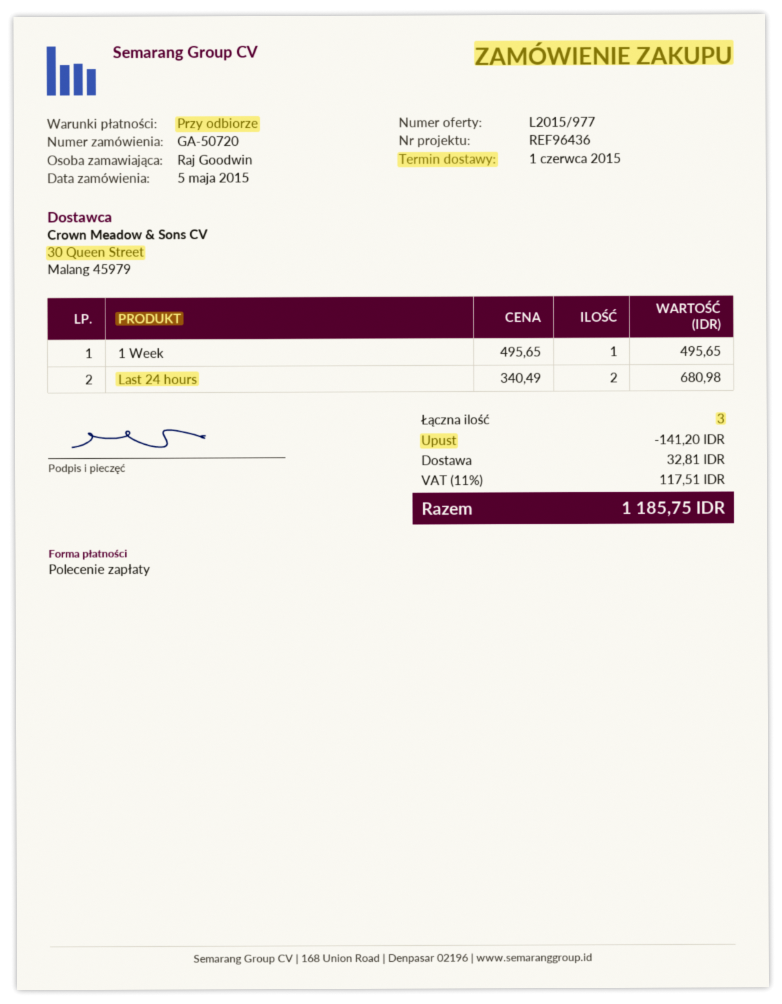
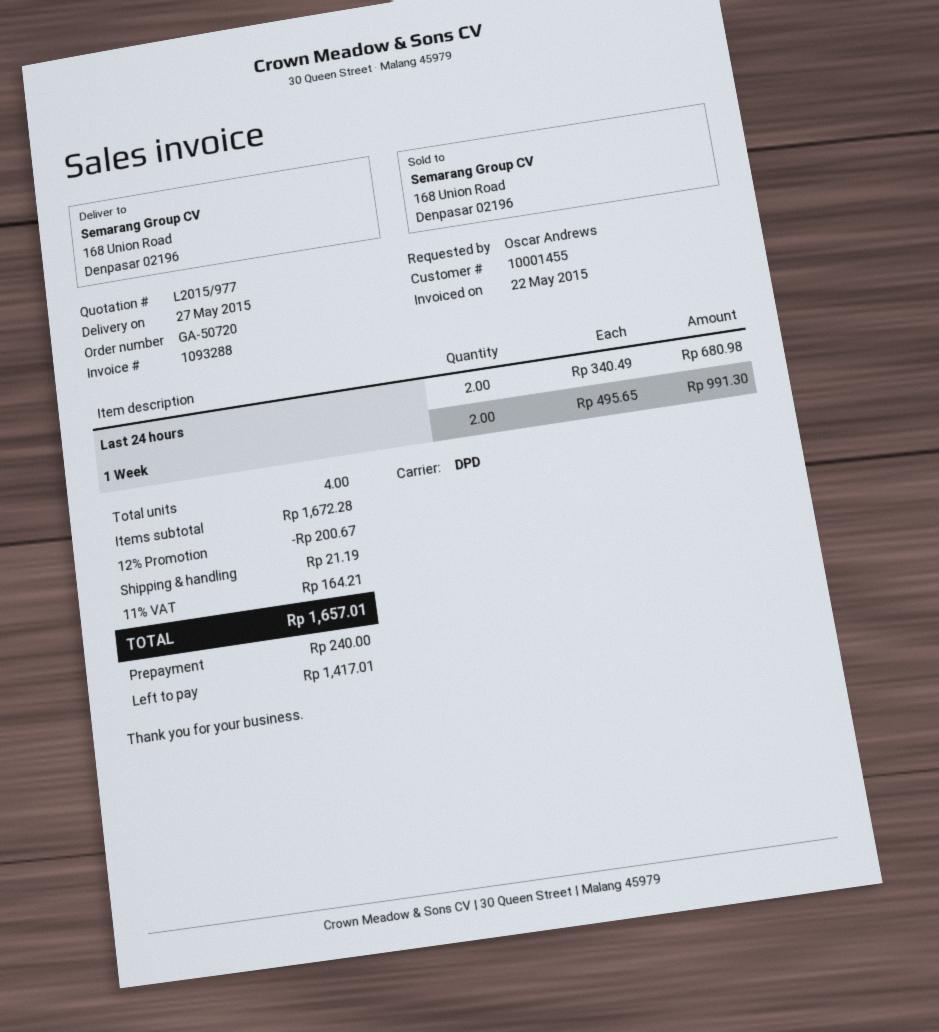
delivery date: 2015-06-01 -> 2015-05-27
ordered by: Raj Goodwin -> Oscar Andrews
1 Week: 1 x 495.65 = 495.65 -> 2 x 495.65 = 991.30
total quantity: 3 -> 4
discount: 141.20 -> 200.67
shipping: 32.81 -> 21.19
tax: 11% = 117.51 -> 11% = 164.21
total: 1185.75 -> 1657.01

